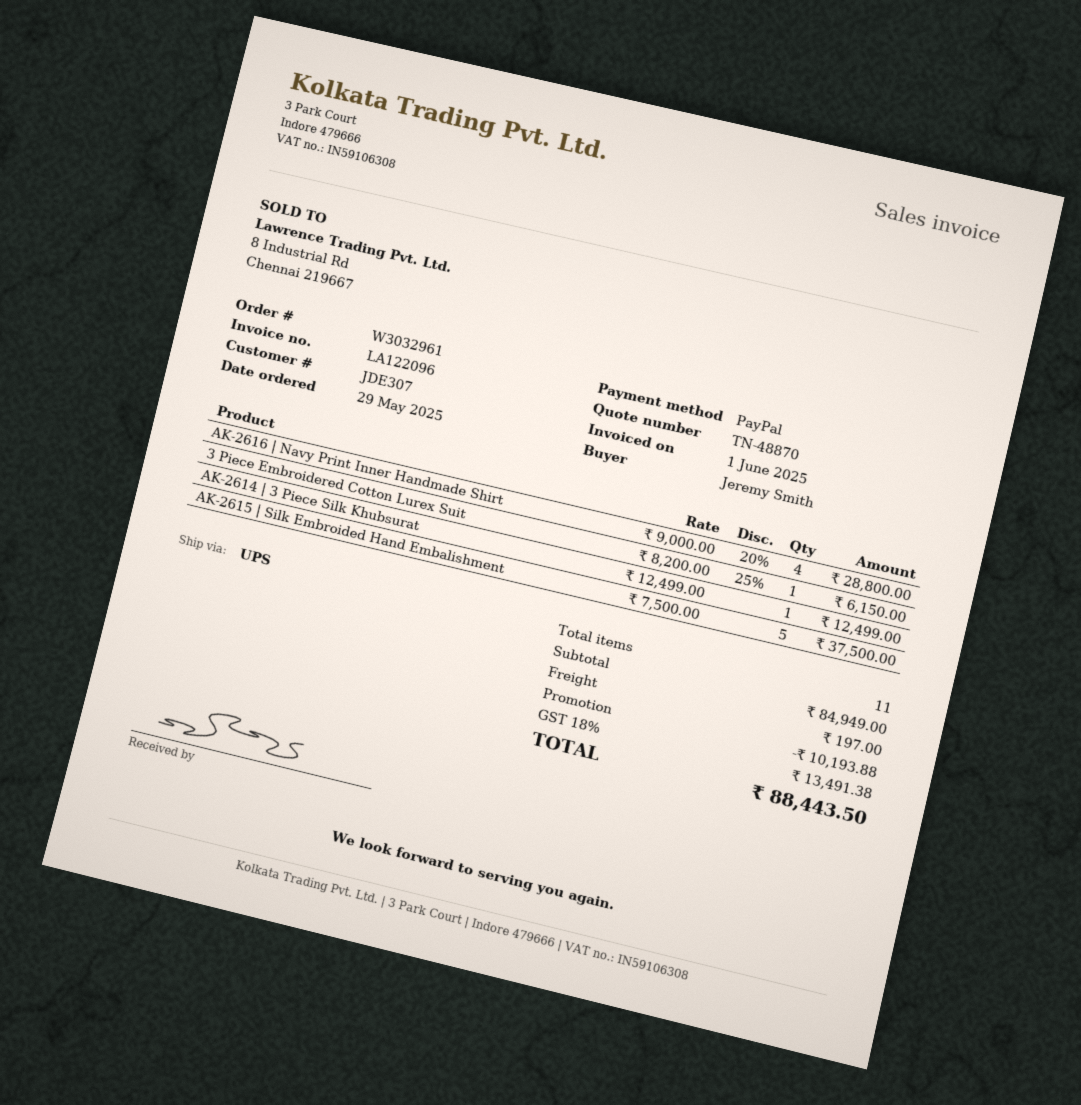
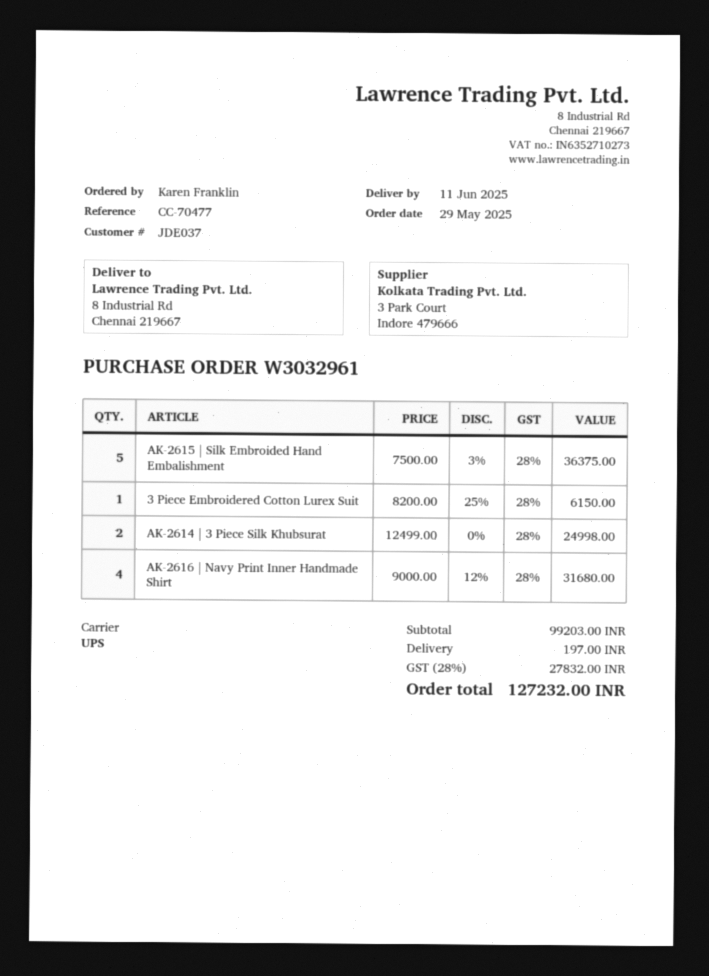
customer number: JDE307 -> JDE037
ordered by: Jeremy Smith -> Karen Franklin
AK-2616 | Navy Print Inner Handmade Shirt: 4 x 9000.00 - 20% = 28800.00 -> 4 x 9000.00 - 12% = 31680.00
AK-2614 | 3 Piece Silk Khubsurat: 1 x 12499.00 = 12499.00 -> 2 x 12499.00 = 24998.00
AK-2615 | Silk Embroided Hand Embalishment: 5 x 7500.00 = 37500.00 -> 5 x 7500.00 - 3% = 36375.00
subtotal: 84949.00 -> 99203.00
discount: 10193.88 -> none
tax: 18% = 13491.38 -> 28% = 27832.00
total: 88443.50 -> 127232.00

